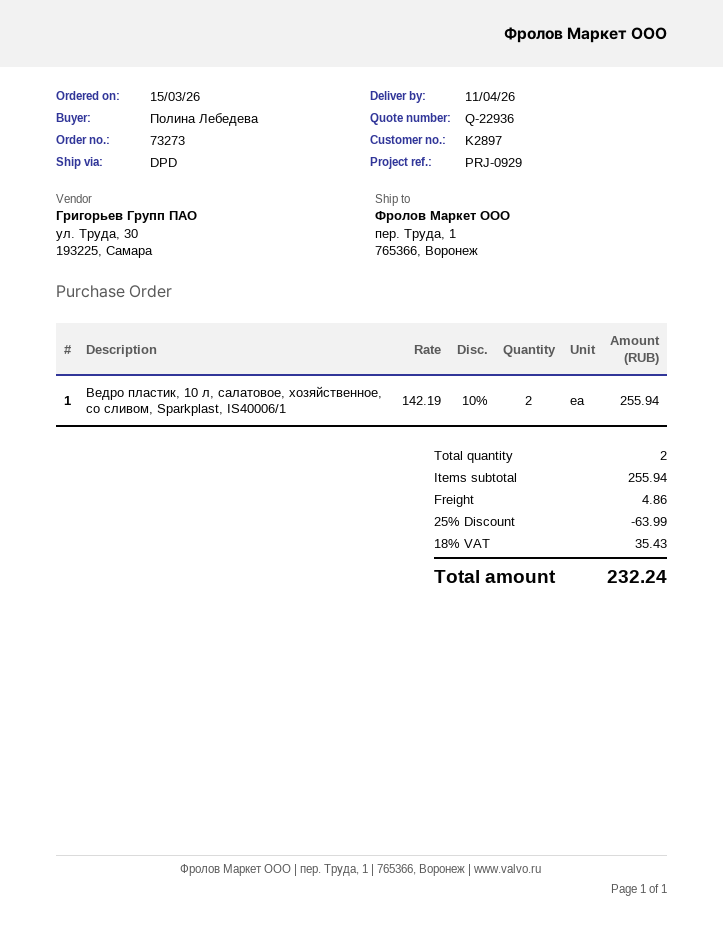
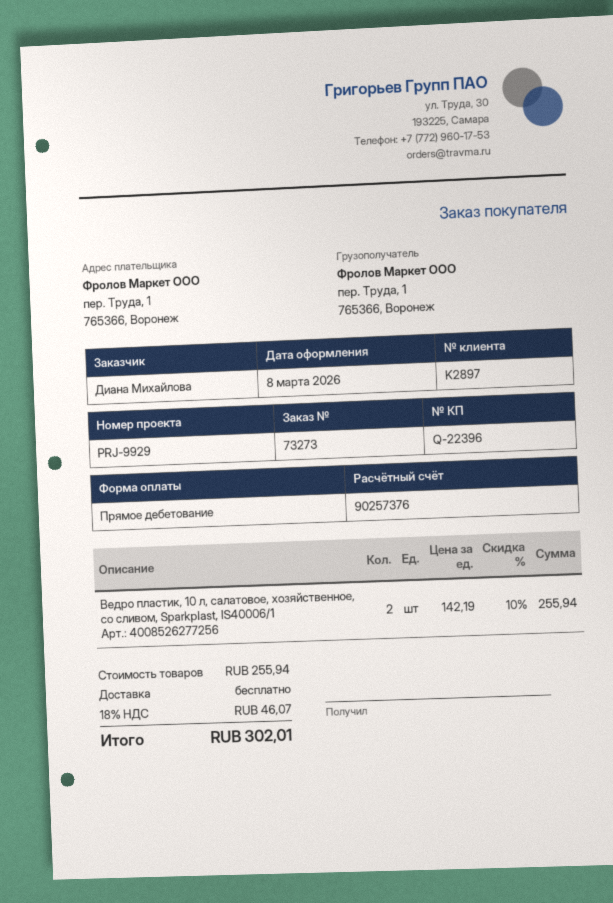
quote number: Q-22936 -> Q-22396
order date: 2026-03-15 -> 2026-03-08
reference: PRJ-0929 -> PRJ-9929
ordered by: Полина Лебедева -> Диана Михайлова
discount: 25% = 63.99 -> none
shipping: 4.86 -> 0.00
tax: 18% = 35.43 -> 18% = 46.07
total: 232.24 -> 302.01

